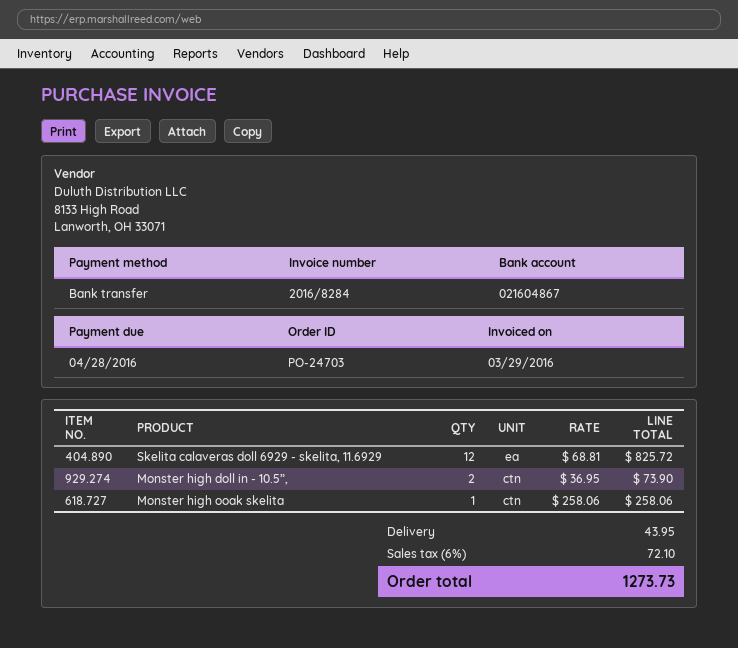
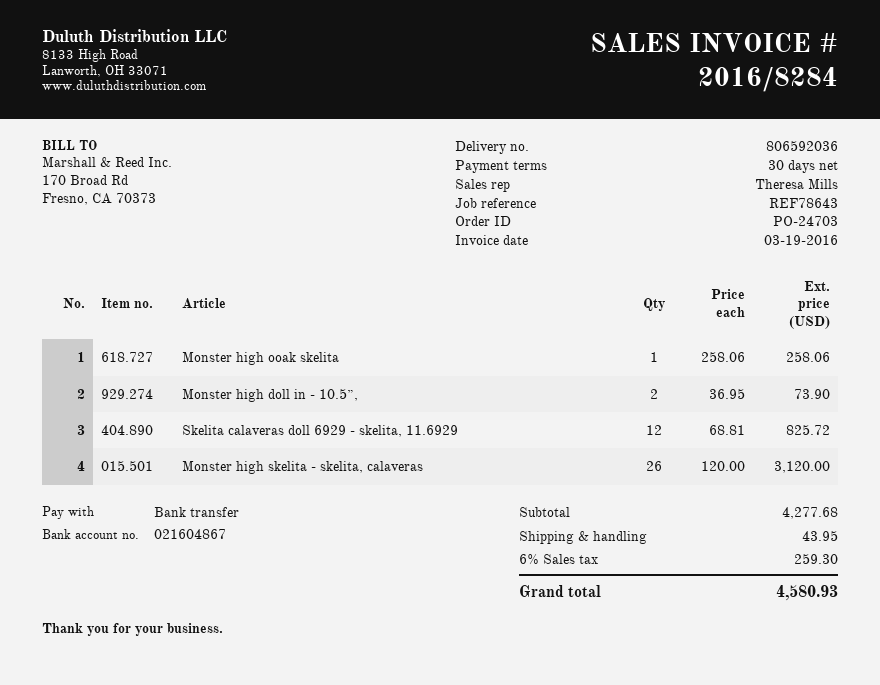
invoice date: 2016-03-29 -> 2016-03-19
Monster high skelita - skelita, calaveras: none -> 26 x 120.00 = 3120.00
tax: 6% = 72.10 -> 6% = 259.30
total: 1273.73 -> 4580.93

